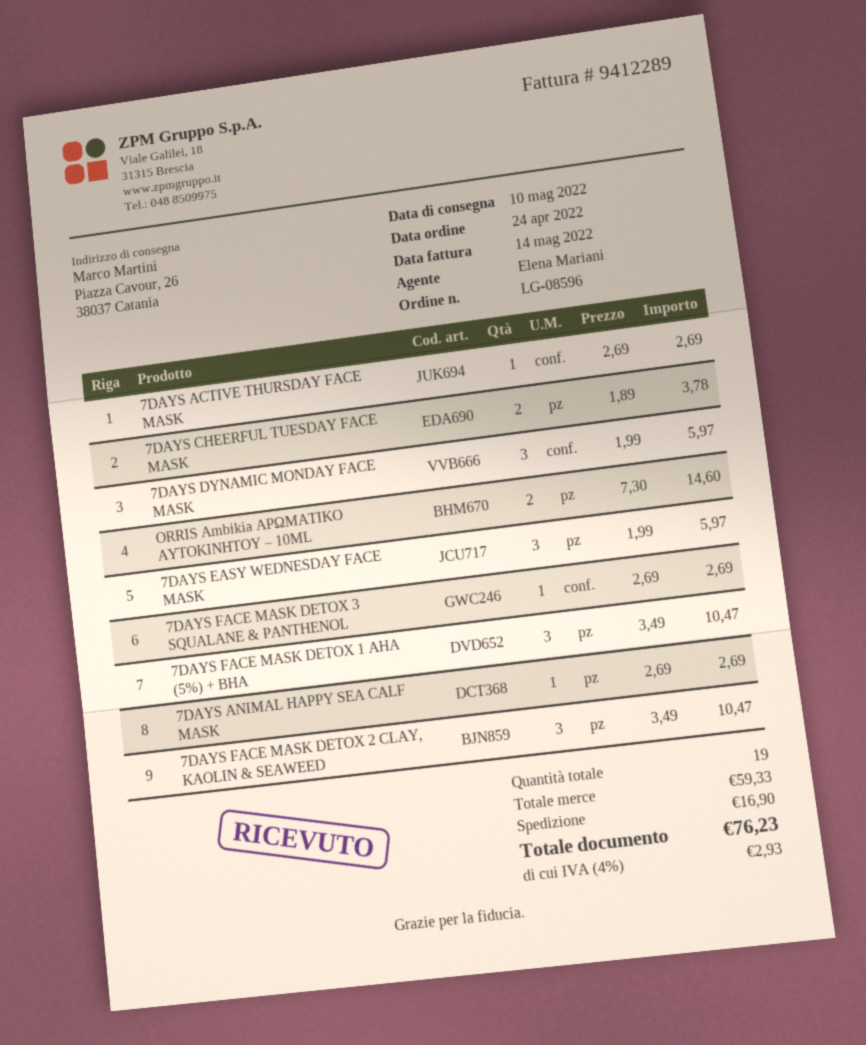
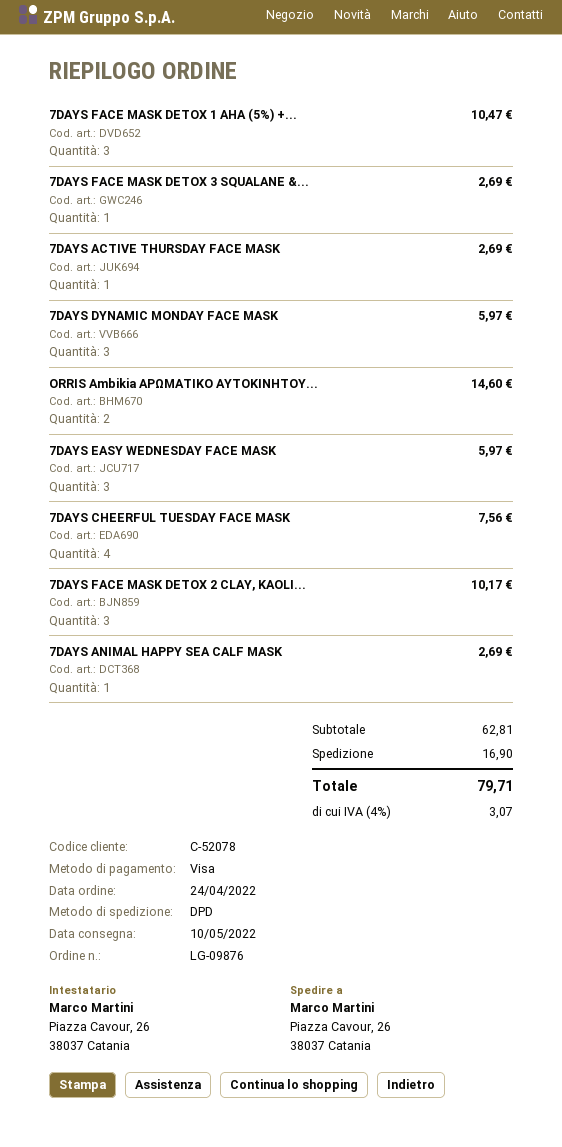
order number: LG-08596 -> LG-09876
7DAYS CHEERFUL TUESDAY FACE MASK: 2 for 3.78 -> 4 for 7.56
7DAYS FACE MASK DETOX 2 CLAY, KAOLIN & SEAWEED: 3 for 10.47 -> 3 for 10.17
subtotal: 59.33 -> 62.81
tax: 4% = 2.93 -> 4% = 3.07
total: 76.23 -> 79.71

